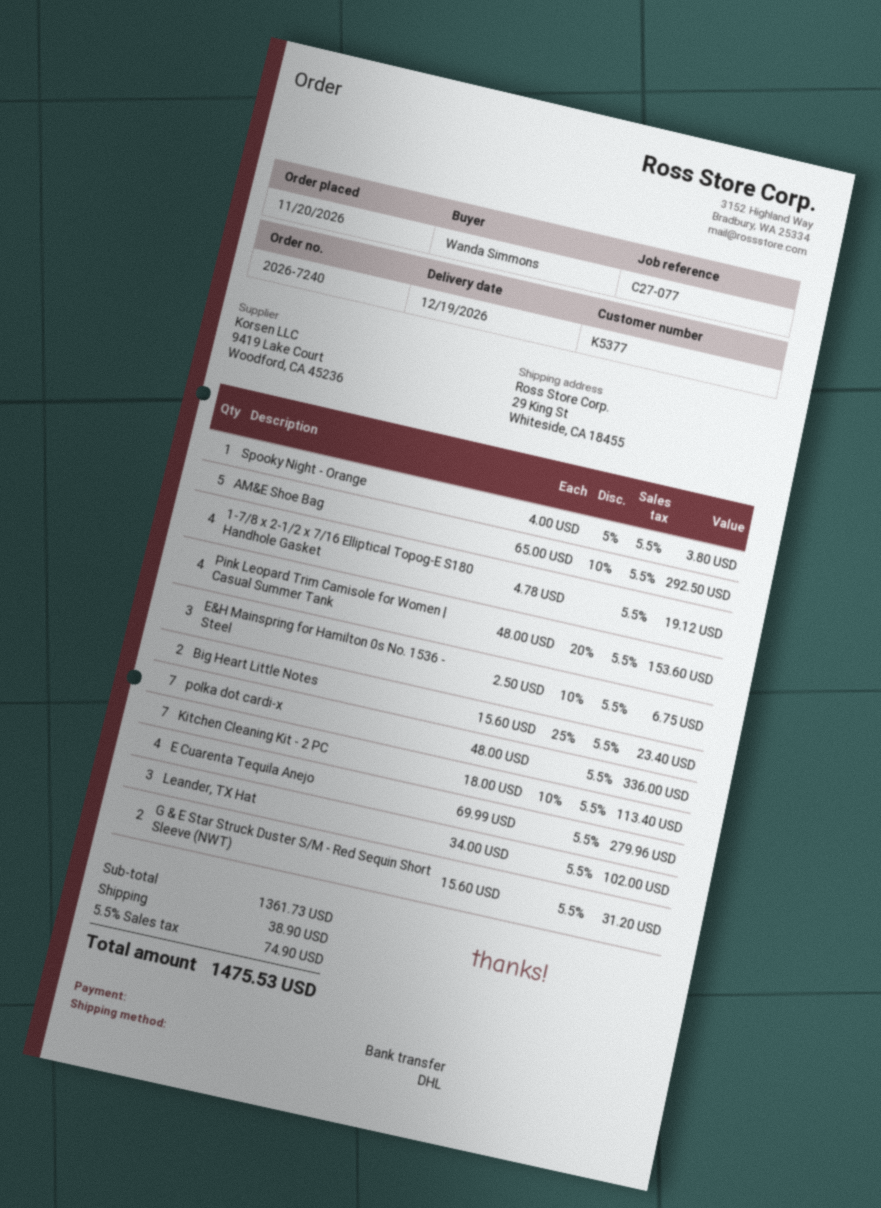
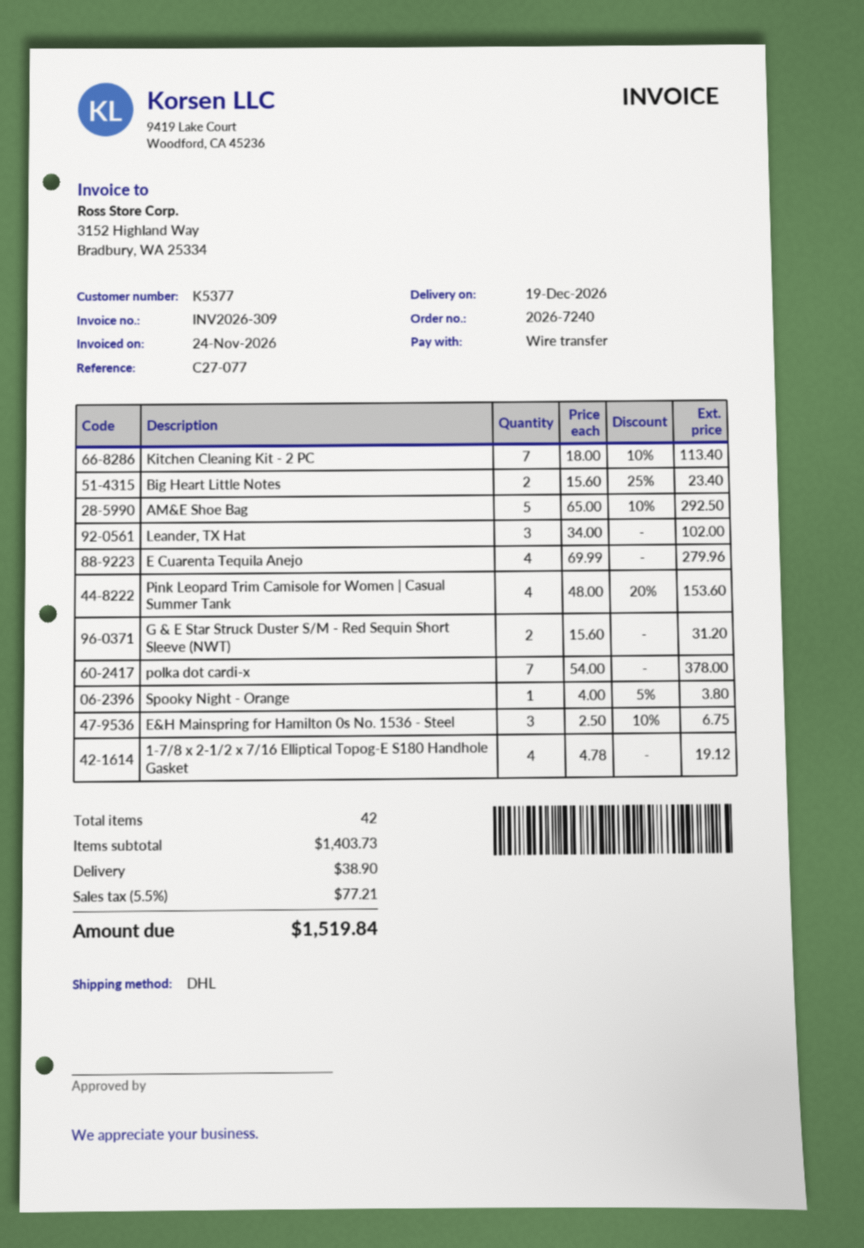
polka dot cardi-x: 7 x 48.00 = 336.00 -> 7 x 54.00 = 378.00
subtotal: 1361.73 -> 1403.73
tax: 5.5% = 74.90 -> 5.5% = 77.21
total: 1475.53 -> 1519.84

